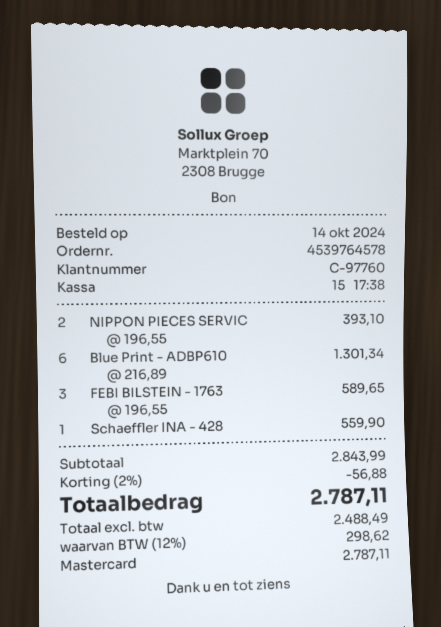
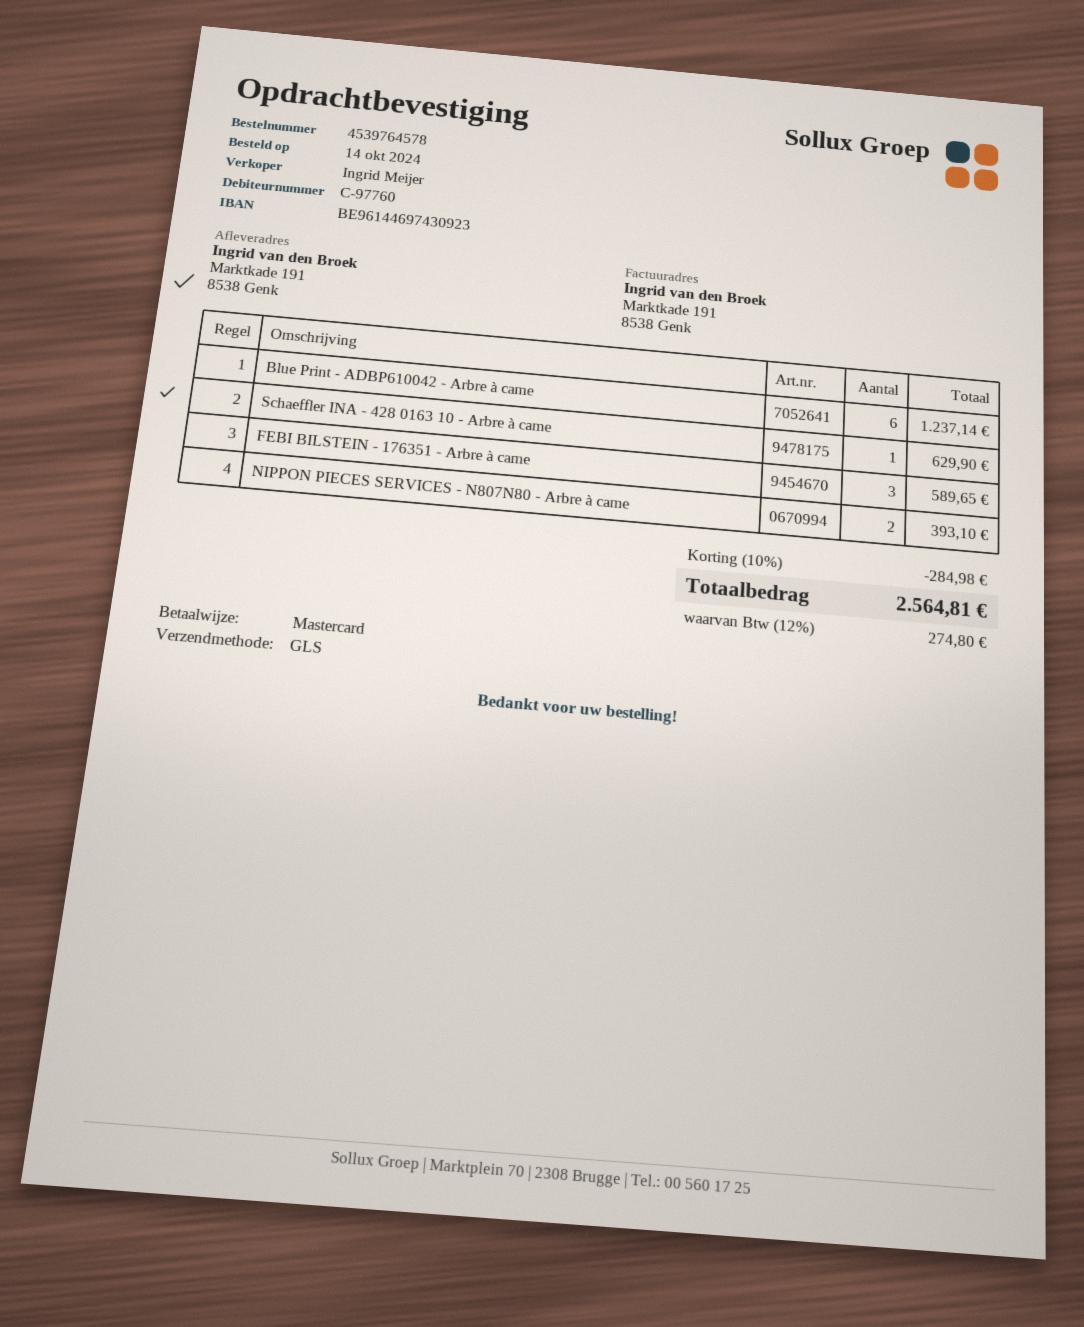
Blue Print - ADBP610: 6 for 1301.34 -> 6 for 1237.14
Schaeffler INA - 428: 1 for 559.90 -> 1 for 629.90
discount: 2% = 56.88 -> 10% = 284.98
tax: 12% = 298.62 -> 12% = 274.80
total: 2787.11 -> 2564.81

